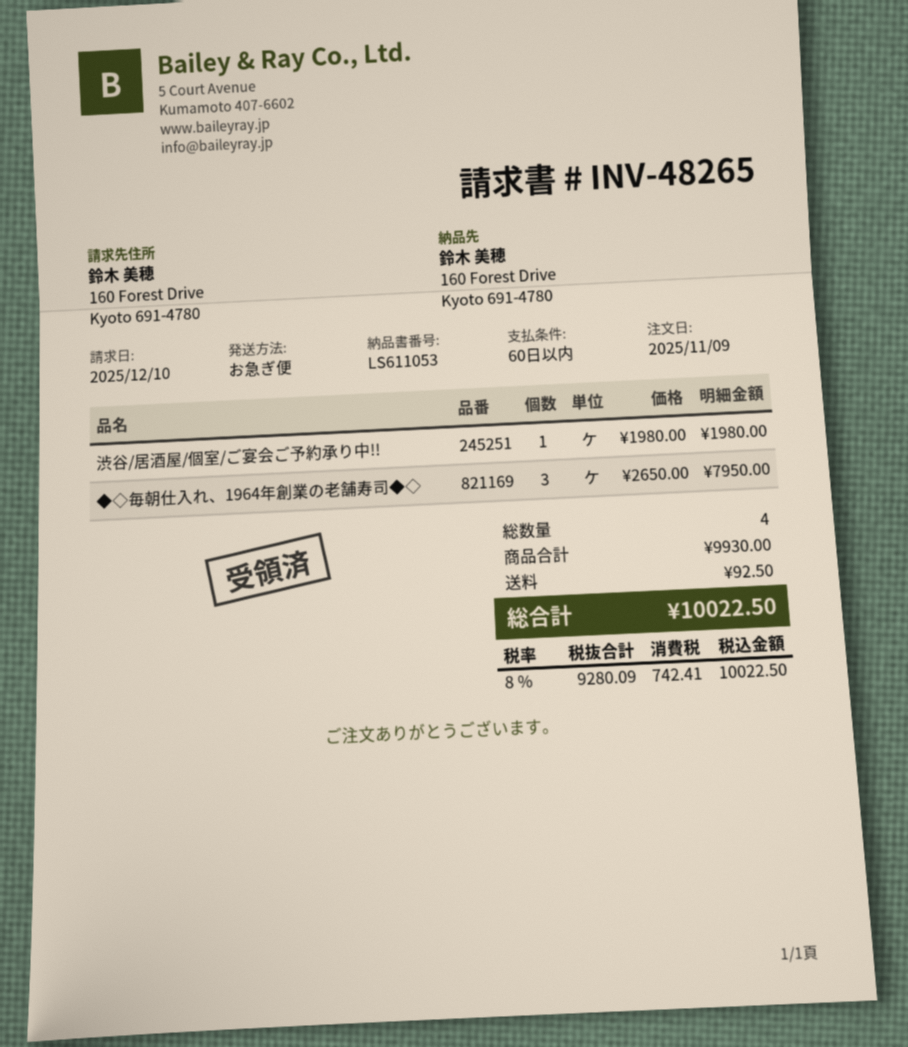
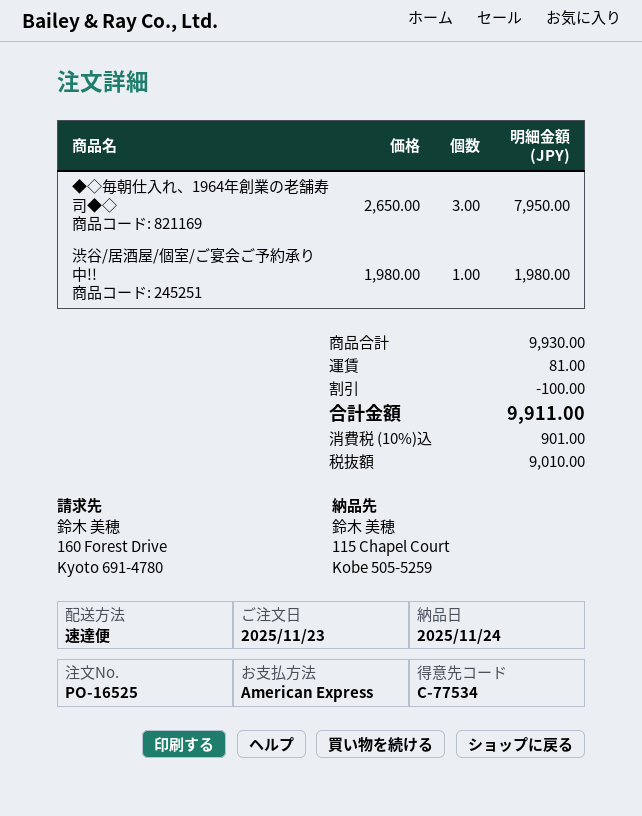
order date: 2025-11-09 -> 2025-11-23
ship to: 160 Forest Drive, Kyoto 691-4780 -> 115 Chapel Court, Kobe 505-5259
discount: none -> 100.00
shipping: 92.50 -> 81.00
net: 9280.09 -> 9010.00
tax: 8% = 742.41 -> 10% = 901.00
total: 10022.50 -> 9911.00

